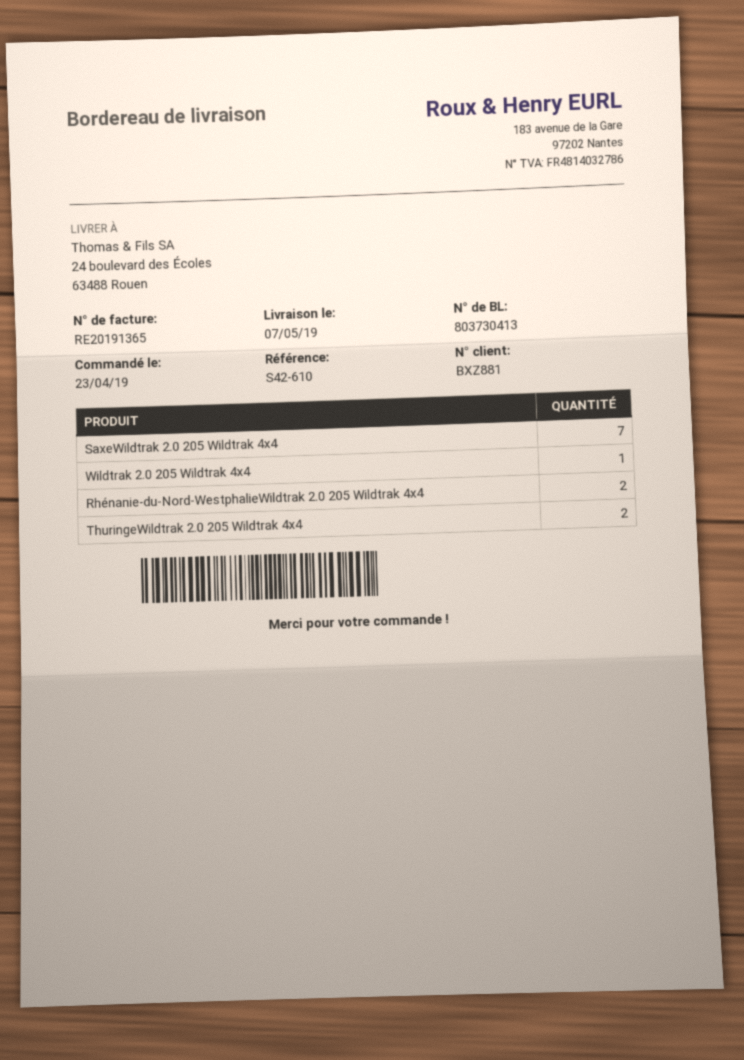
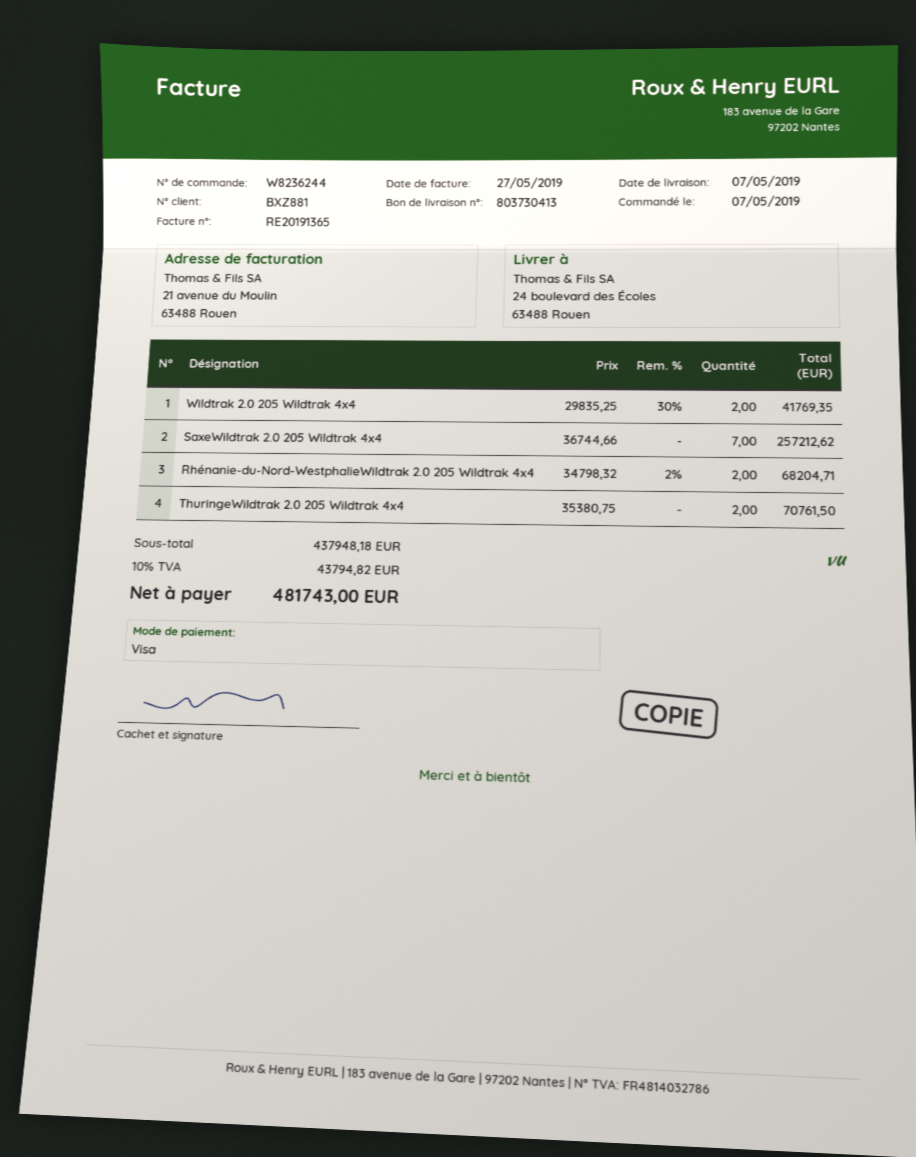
order date: 2019-04-23 -> 2019-05-07
Wildtrak 2.0 205 Wildtrak 4x4: 1 -> 2

